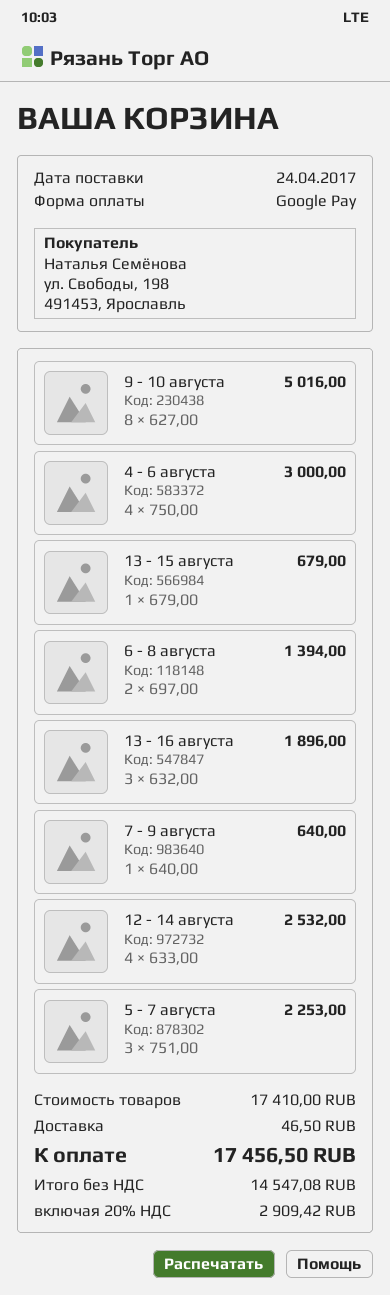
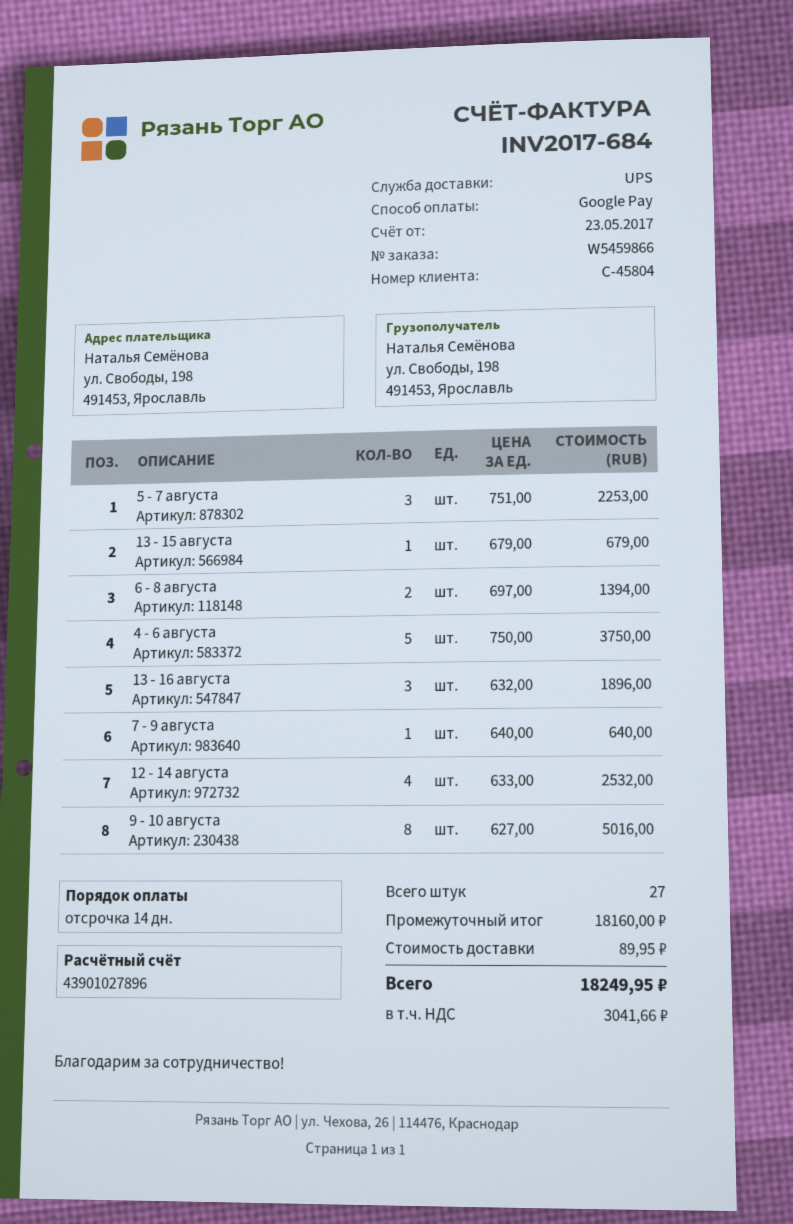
4 - 6 августа: 4 x 750.00 = 3000.00 -> 5 x 750.00 = 3750.00
subtotal: 17410.00 -> 18160.00
shipping: 46.50 -> 89.95
tax: 2909.42 -> 3041.66
total: 17456.50 -> 18249.95

